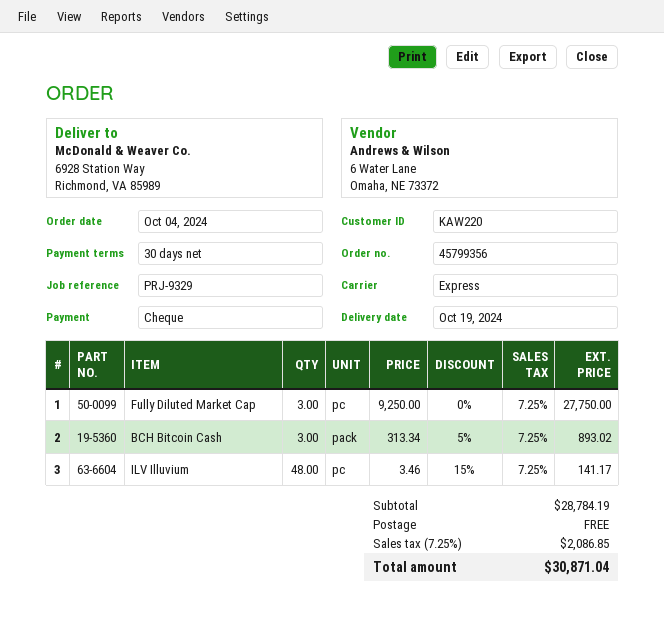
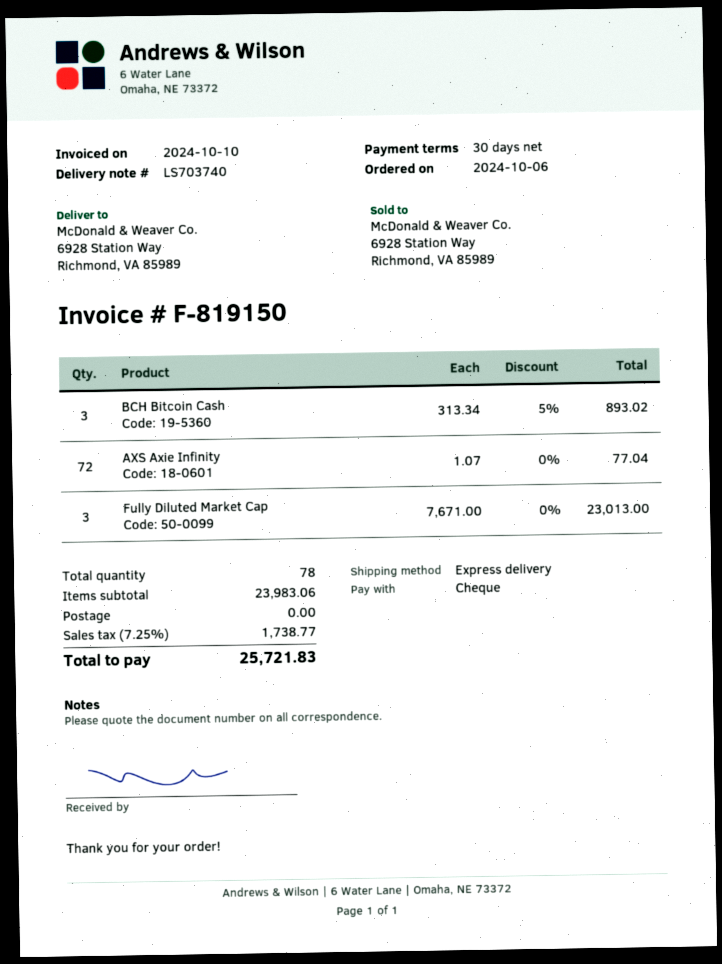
order date: 2024-10-04 -> 2024-10-06
Fully Diluted Market Cap: 3 x 9250.00 = 27750.00 -> 3 x 7671.00 = 23013.00
ILV Illuvium: 48 x 3.46 - 15% = 141.17 -> none
AXS Axie Infinity: none -> 72 x 1.07 = 77.04
subtotal: 28784.19 -> 23983.06
tax: 7.25% = 2086.85 -> 7.25% = 1738.77
total: 30871.04 -> 25721.83

